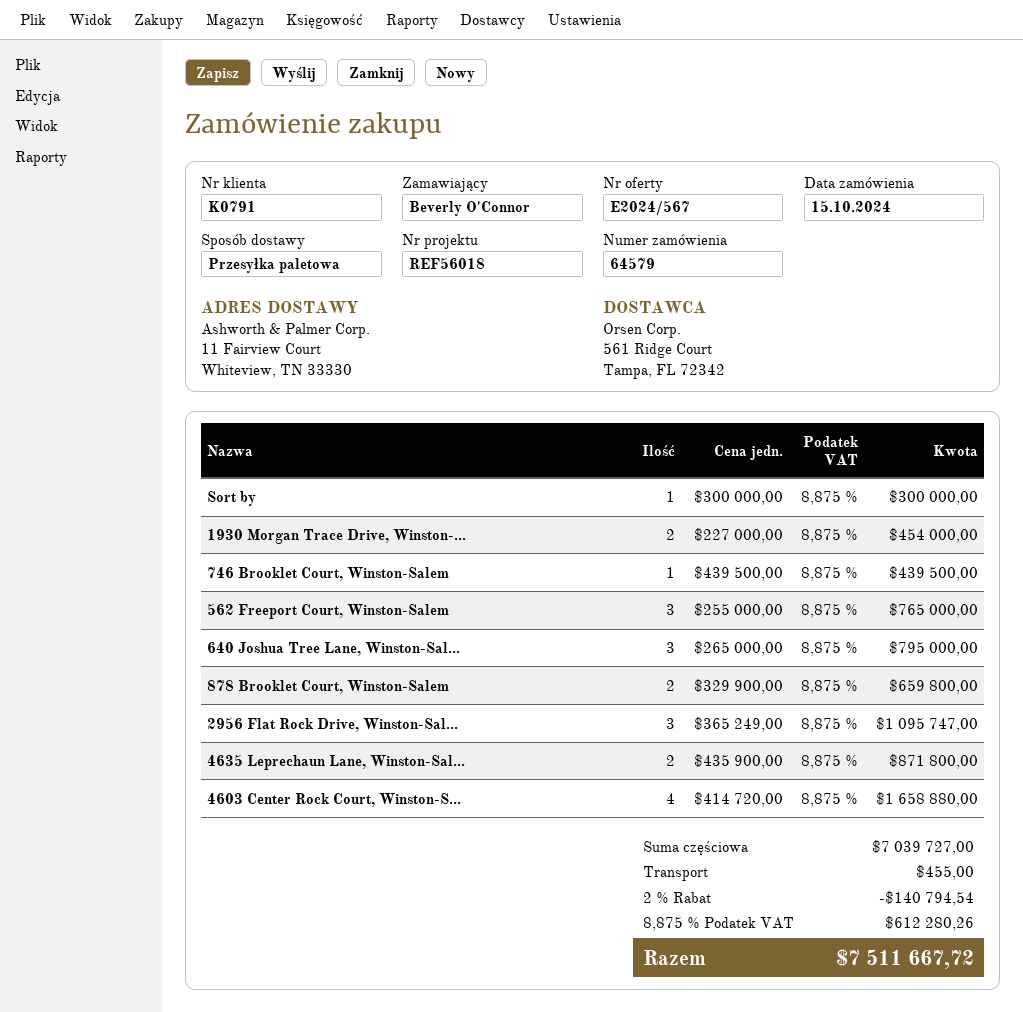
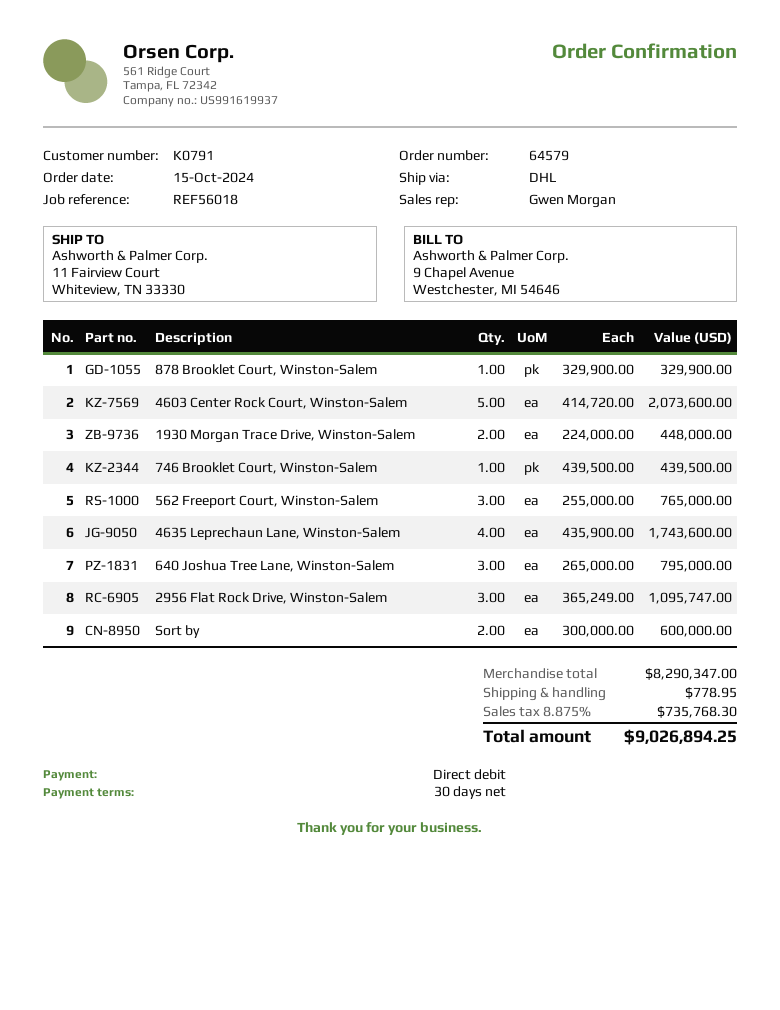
shipping method: pallet freight -> DHL
Sort by: 1 x 300000.00 = 300000.00 -> 2 x 300000.00 = 600000.00
1930 Morgan Trace Drive, Winston-...: 2 x 227000.00 = 454000.00 -> 2 x 224000.00 = 448000.00
878 Brooklet Court, Winston-Salem: 2 x 329900.00 = 659800.00 -> 1 x 329900.00 = 329900.00
4635 Leprechaun Lane, Winston-Sal...: 2 x 435900.00 = 871800.00 -> 4 x 435900.00 = 1743600.00
4603 Center Rock Court, Winston-S...: 4 x 414720.00 = 1658880.00 -> 5 x 414720.00 = 2073600.00
subtotal: 7039727.00 -> 8290347.00
discount: 2% = 140794.54 -> none
shipping: 455.00 -> 778.95
tax: 8.875% = 612280.26 -> 8.875% = 735768.30
total: 7511667.72 -> 9026894.25

